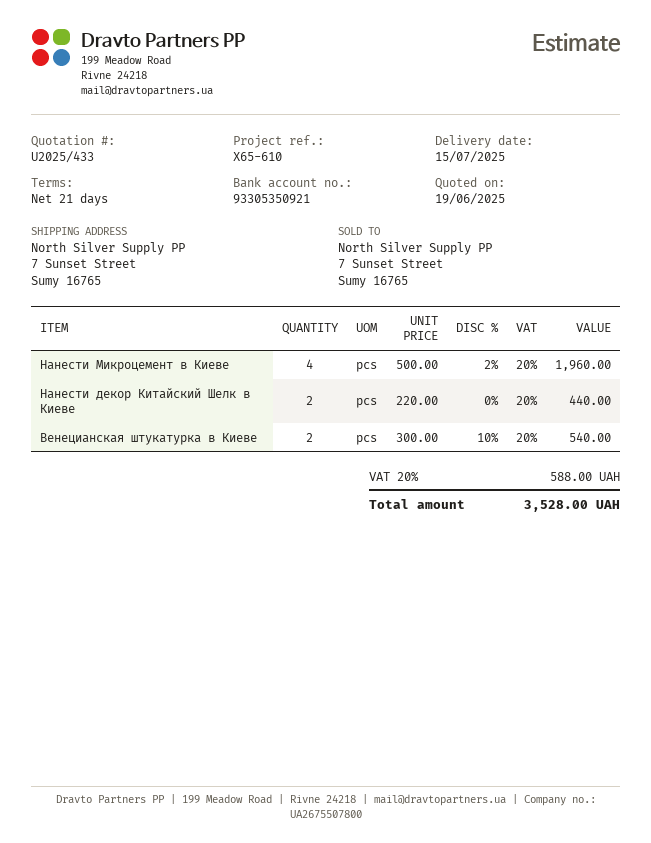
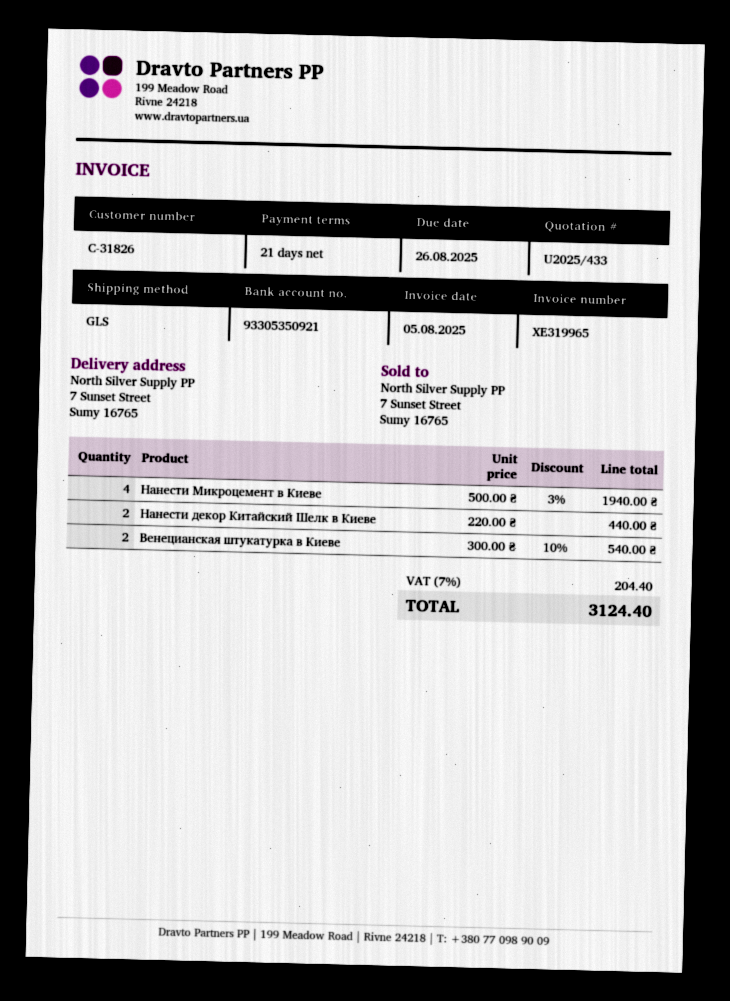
Нанести Микроцемент в Киеве: 4 x 500.00 - 2% = 1960.00 -> 4 x 500.00 - 3% = 1940.00
tax: 20% = 588.00 -> 7% = 204.40
total: 3528.00 -> 3124.40

